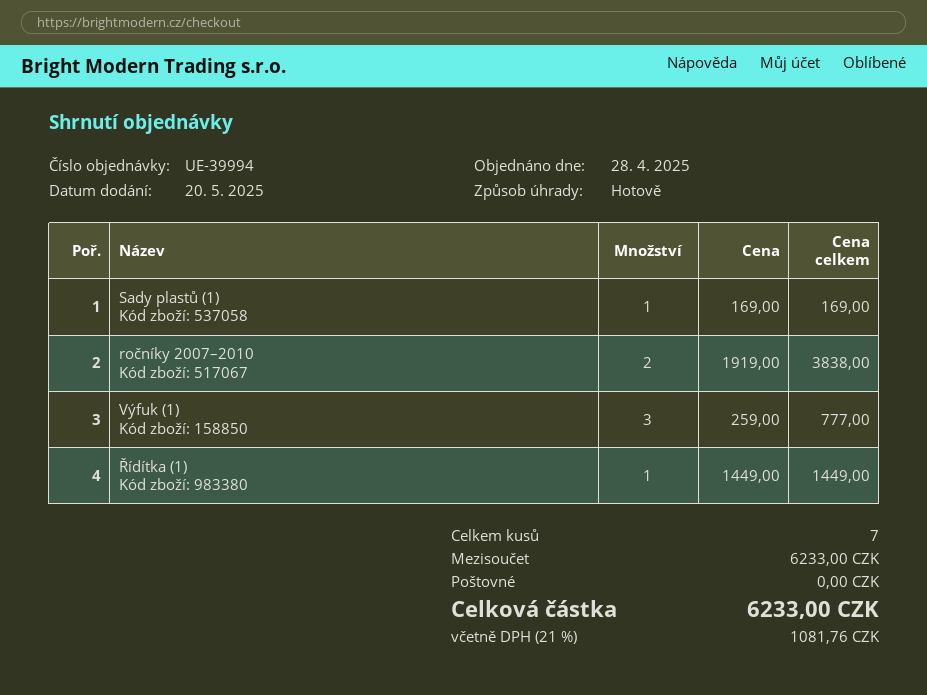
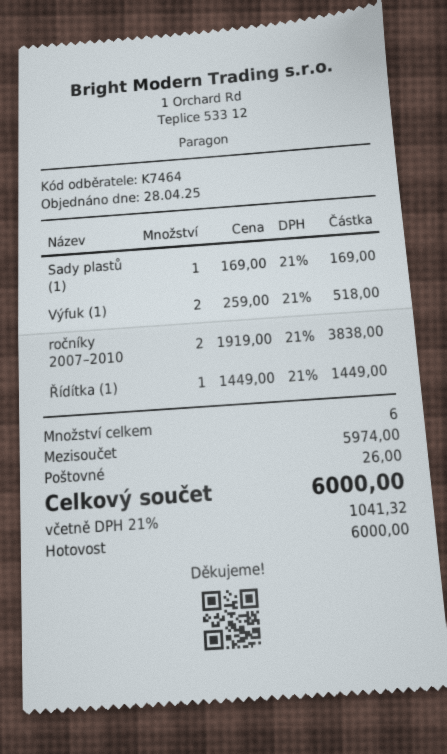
Výfuk (1): 3 x 259.00 = 777.00 -> 2 x 259.00 = 518.00
total quantity: 7 -> 6
subtotal: 6233.00 -> 5974.00
shipping: 0.00 -> 26.00
tax: 21% = 1081.76 -> 21% = 1041.32
total: 6233.00 -> 6000.00

